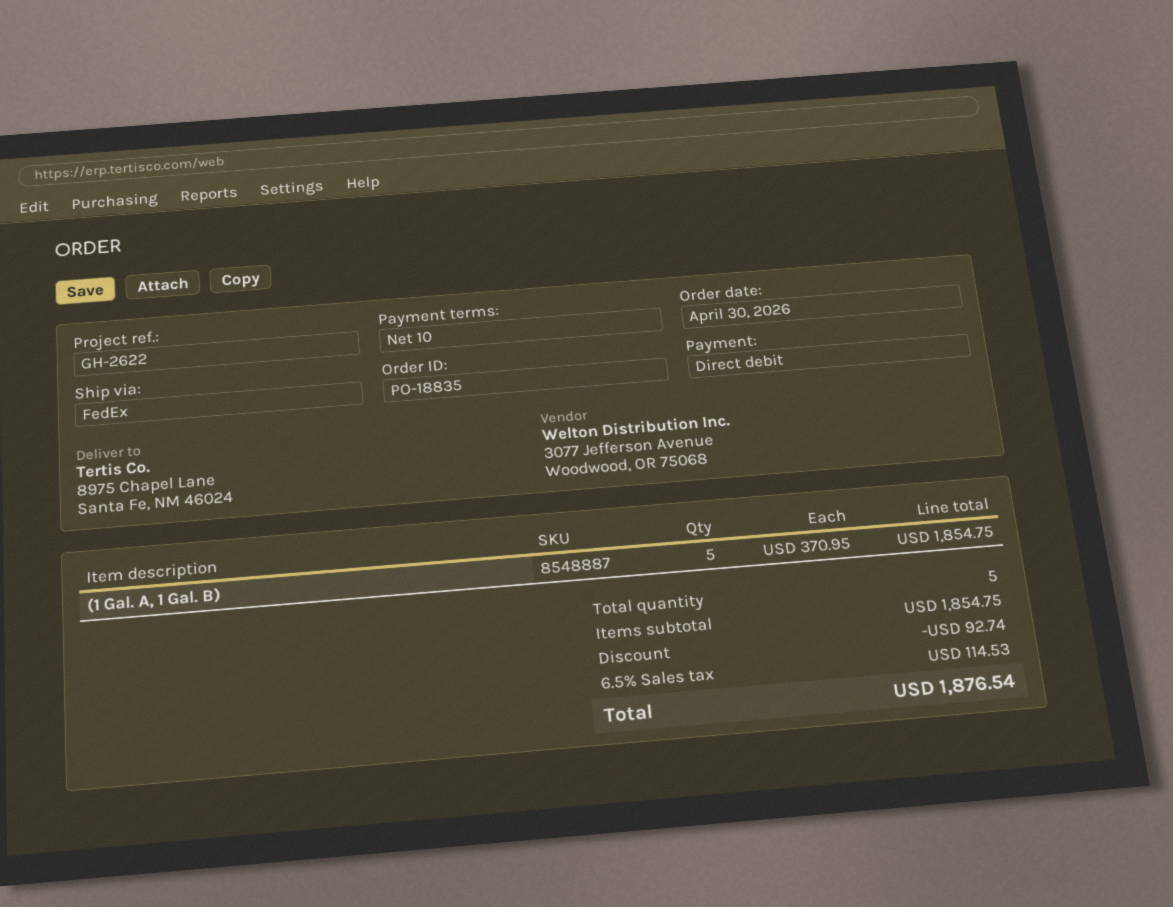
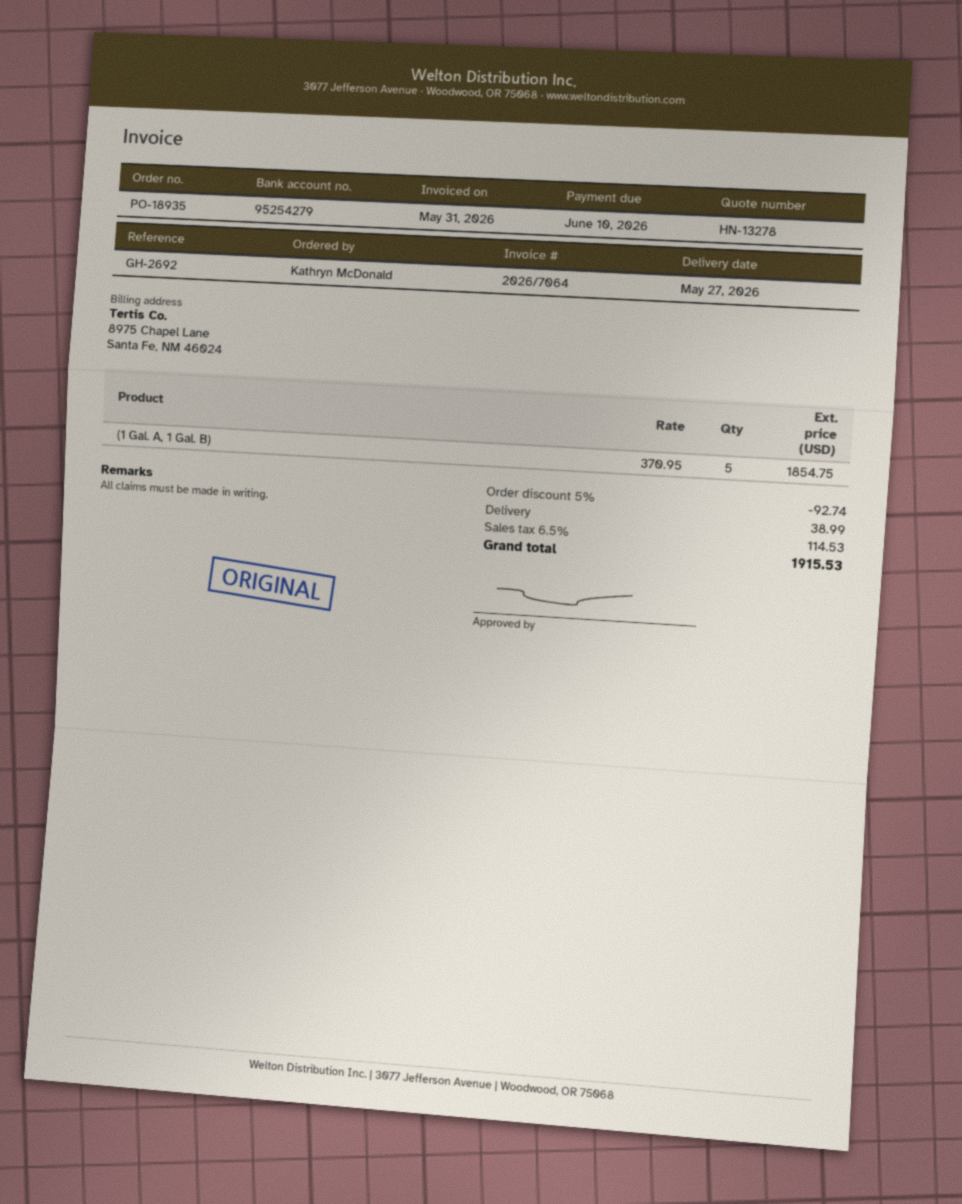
order number: PO-18835 -> PO-18935
reference: GH-2622 -> GH-2692
shipping: none -> 38.99
total: 1876.54 -> 1915.53

